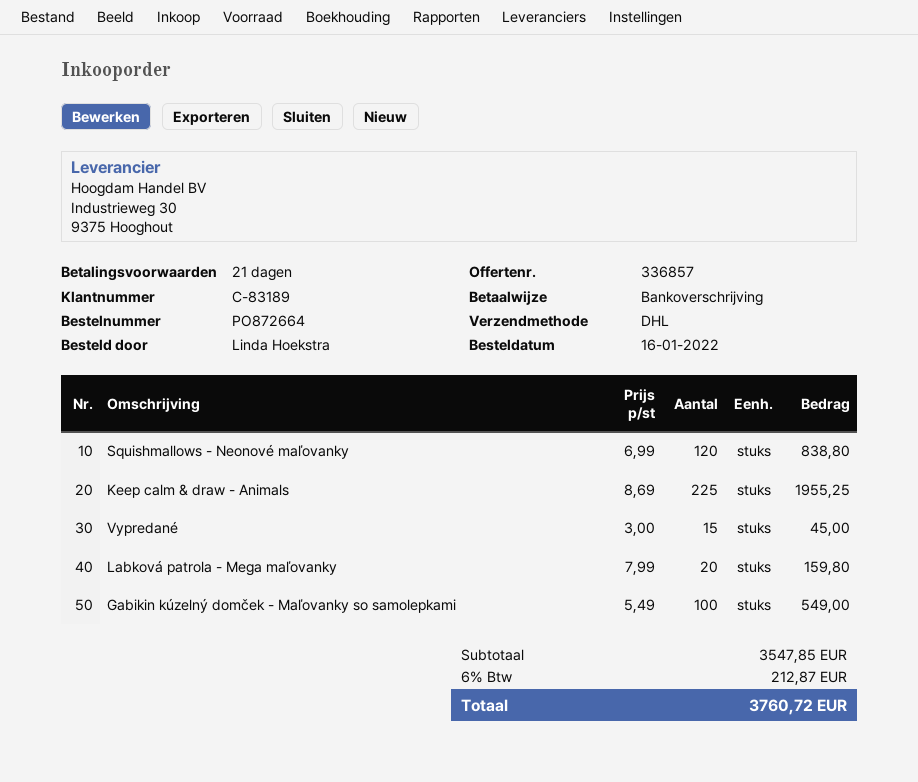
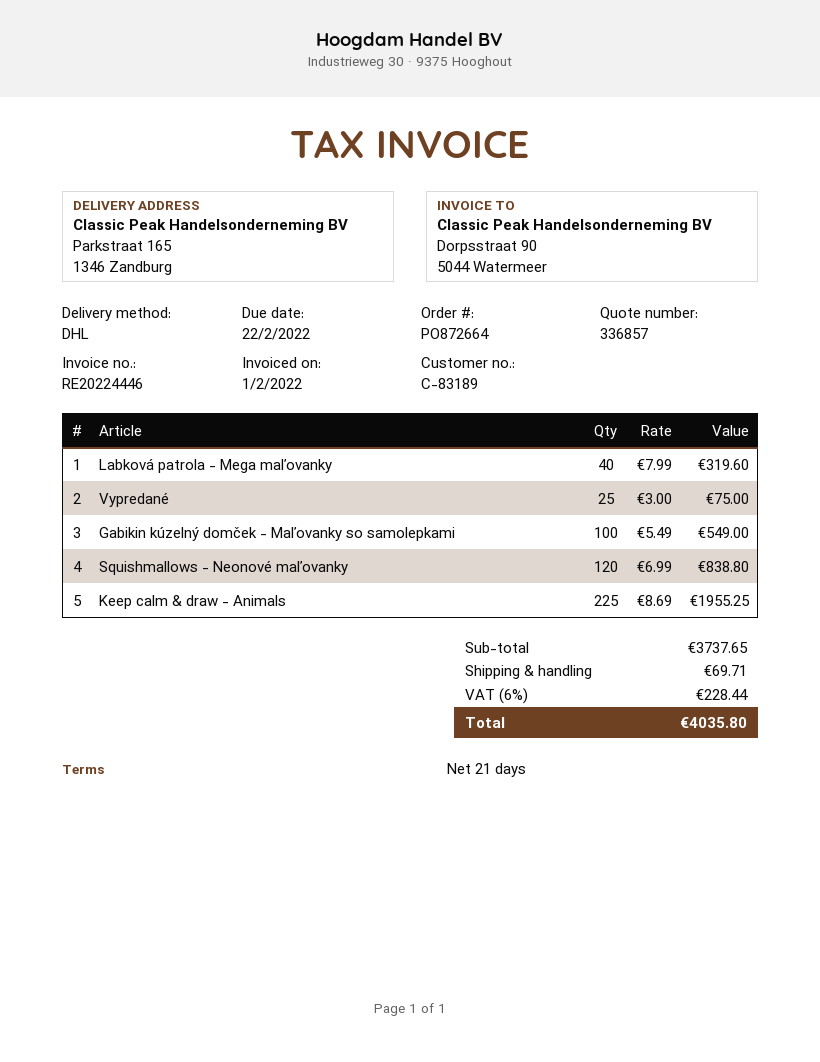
Vypredané: 15 x 3.00 = 45.00 -> 25 x 3.00 = 75.00
Labková patrola - Mega maľovanky: 20 x 7.99 = 159.80 -> 40 x 7.99 = 319.60
subtotal: 3547.85 -> 3737.65
shipping: none -> 69.71
tax: 6% = 212.87 -> 6% = 228.44
total: 3760.72 -> 4035.80

